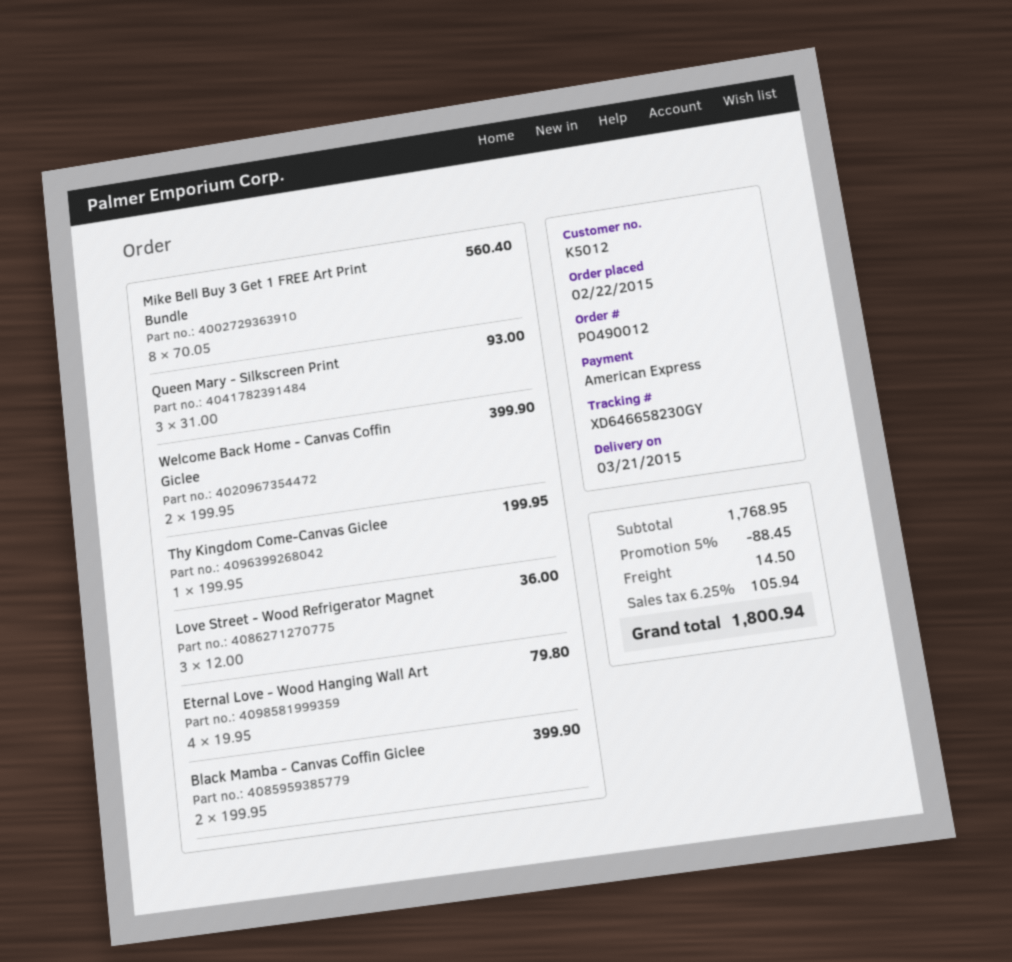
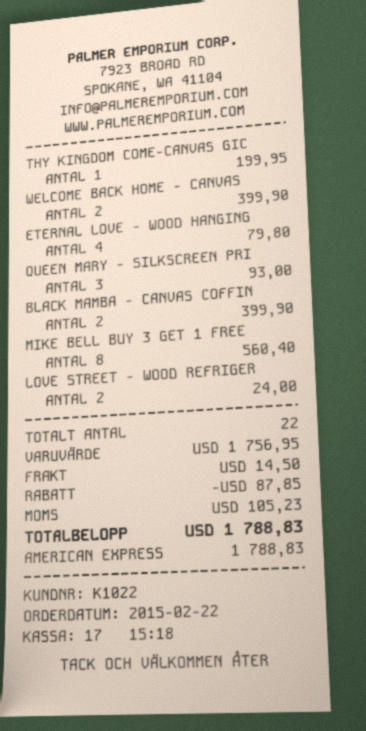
customer number: K5012 -> K1022
Love Street - Wood Refrigerator Magnet: 3 for 36.00 -> 2 for 24.00
subtotal: 1768.95 -> 1756.95
discount: 88.45 -> 87.85
tax: 105.94 -> 105.23
total: 1800.94 -> 1788.83

